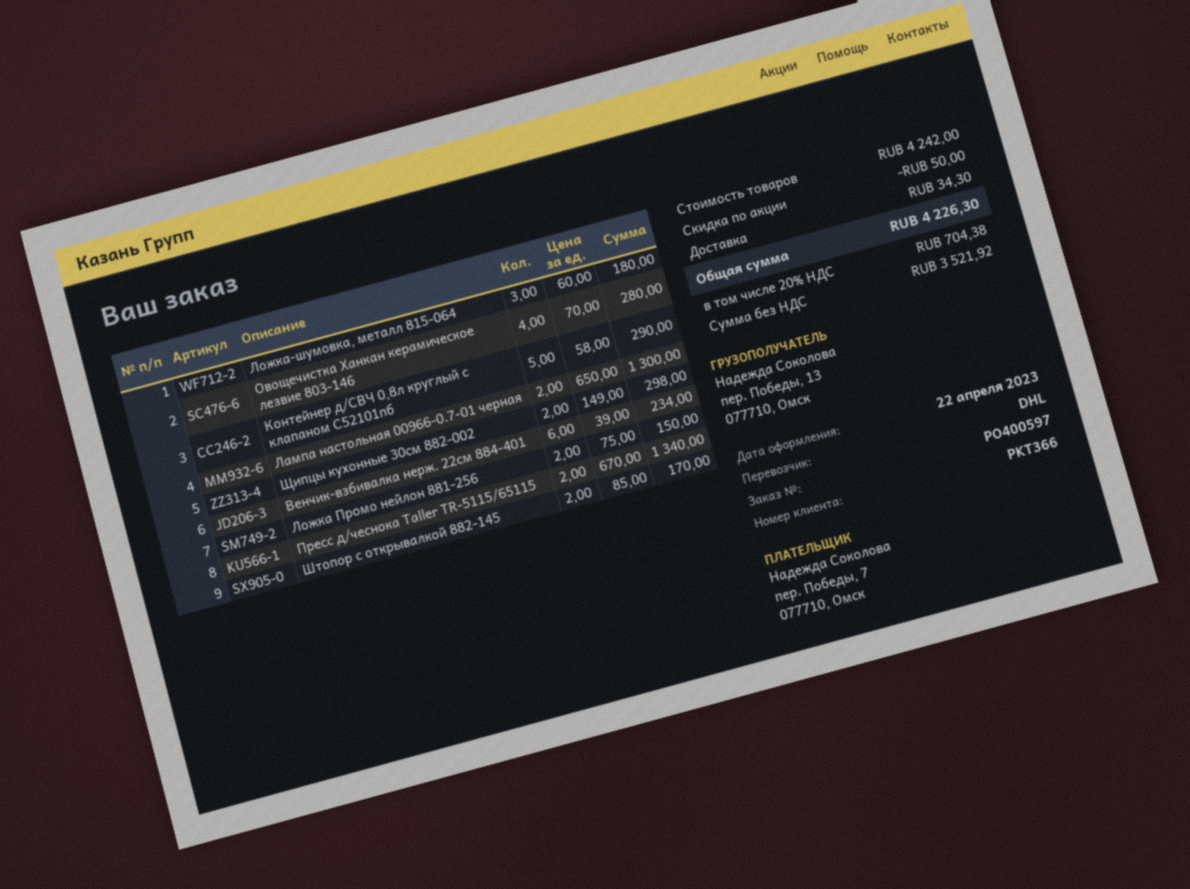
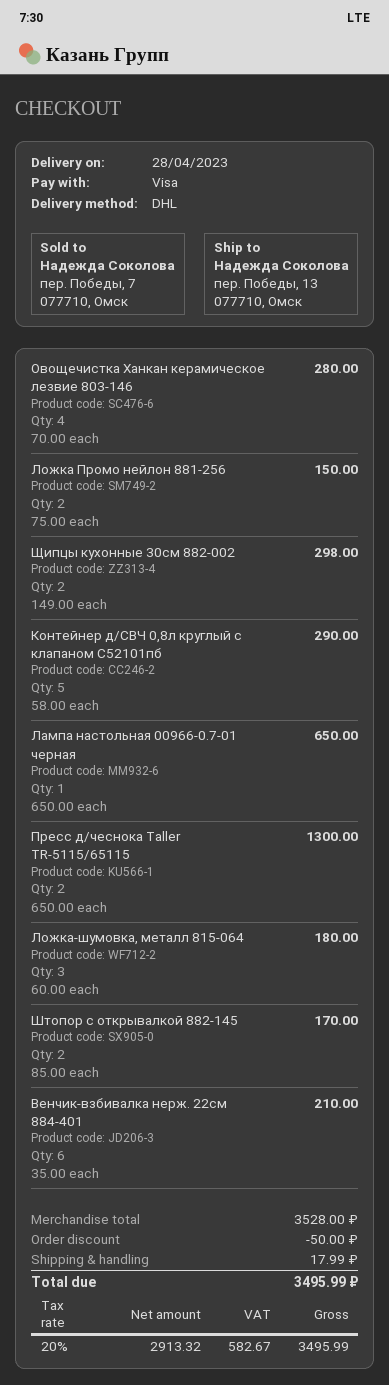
Лампа настольная 00966-0.7-01 черная: 2 x 650.00 = 1300.00 -> 1 x 650.00 = 650.00
Венчик-взбивалка нерж. 22см 884-401: 6 x 39.00 = 234.00 -> 6 x 35.00 = 210.00
Пресс д/чеснока Taller TR-5115/65115: 2 x 670.00 = 1340.00 -> 2 x 650.00 = 1300.00
subtotal: 4242.00 -> 3528.00
shipping: 34.30 -> 17.99
net: 3521.92 -> 2913.32
tax: 20% = 704.38 -> 20% = 582.67
total: 4226.30 -> 3495.99

